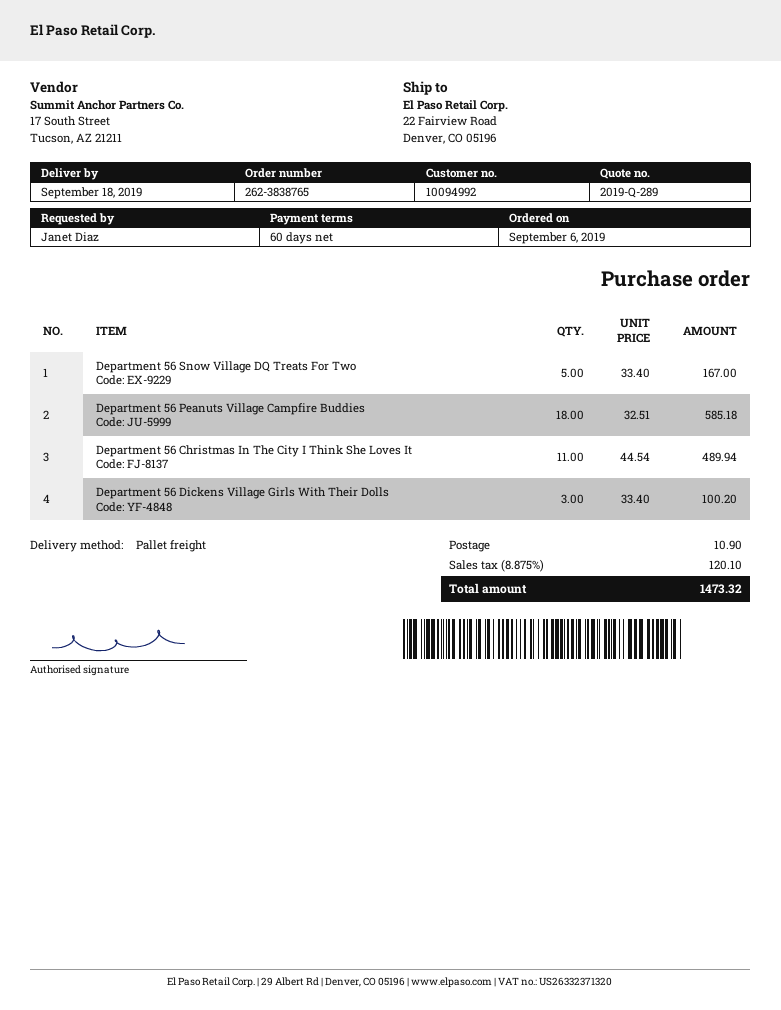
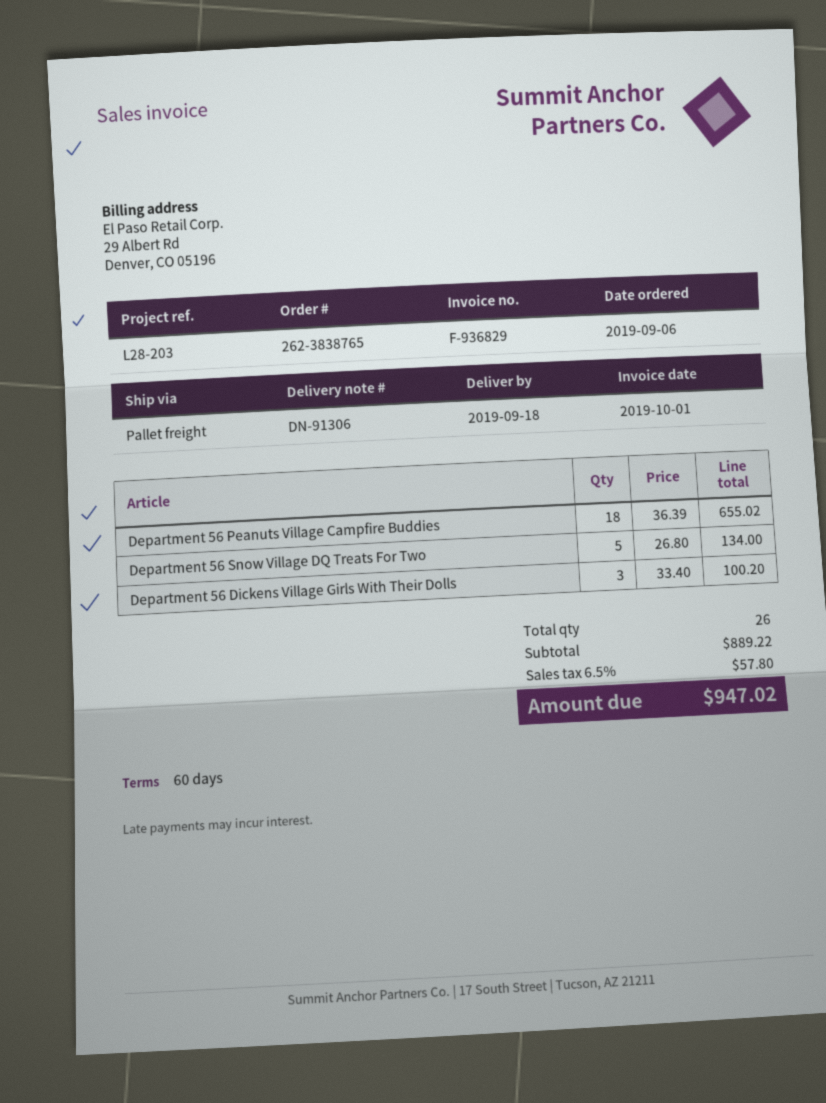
Department 56 Snow Village DQ Treats For Two: 5 x 33.40 = 167.00 -> 5 x 26.80 = 134.00
Department 56 Peanuts Village Campfire Buddies: 18 x 32.51 = 585.18 -> 18 x 36.39 = 655.02
Department 56 Christmas In The City I Think She Loves It: 11 x 44.54 = 489.94 -> none
shipping: 10.90 -> none
tax: 8.875% = 120.10 -> 6.5% = 57.80
total: 1473.32 -> 947.02

